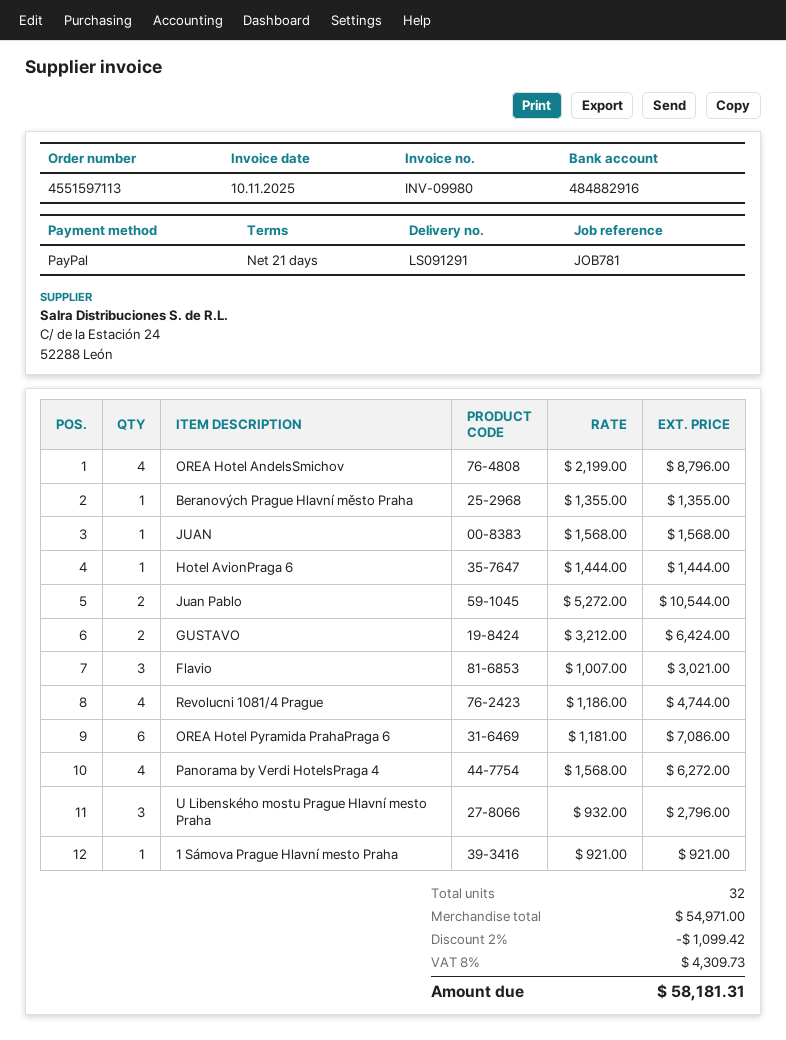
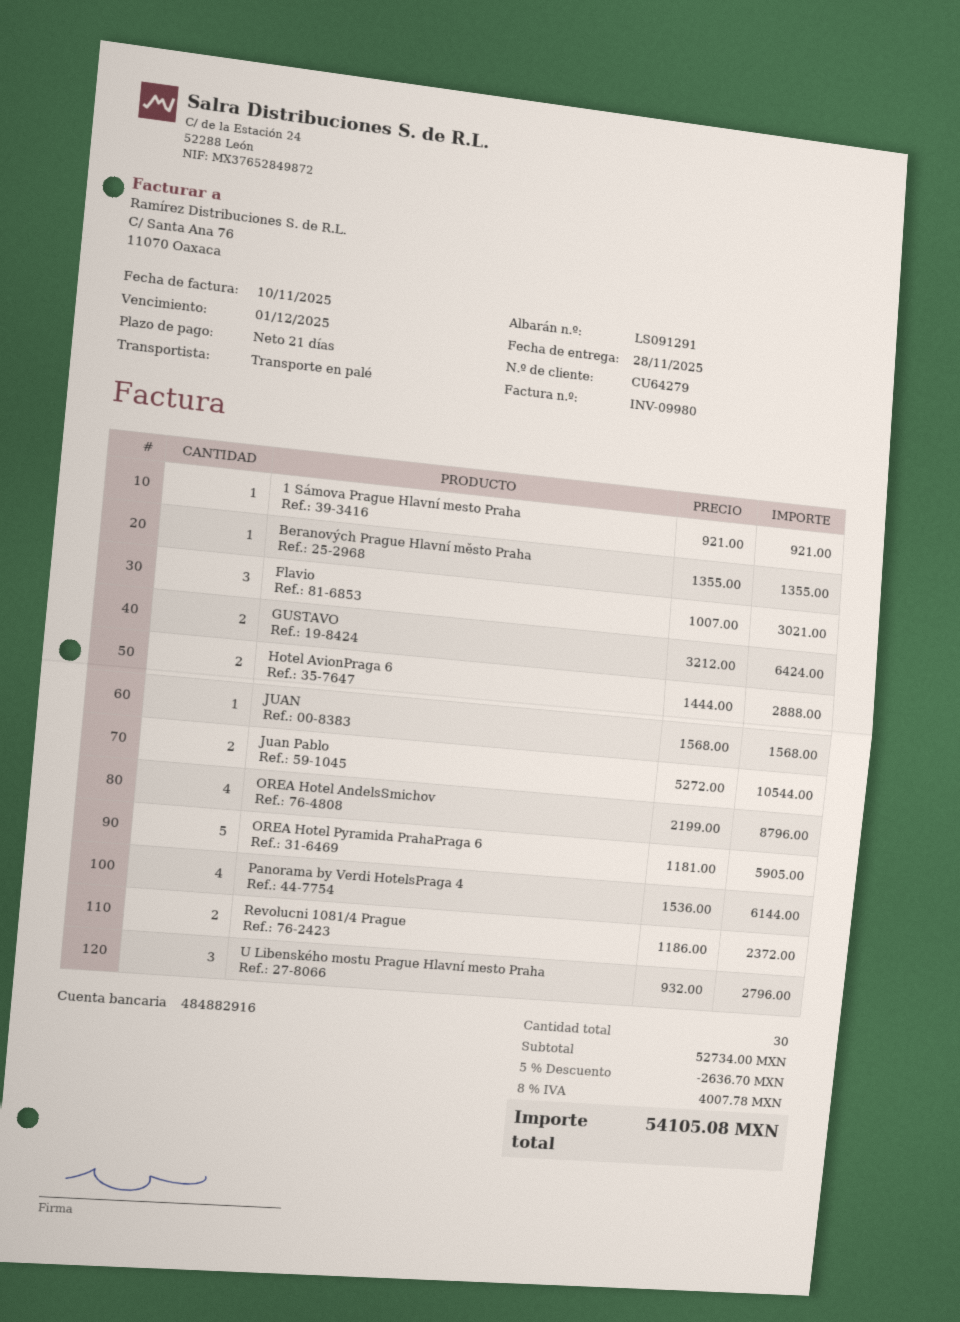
Hotel AvionPraga 6: 1 x 1444.00 = 1444.00 -> 2 x 1444.00 = 2888.00
Revolucni 1081/4 Prague: 4 x 1186.00 = 4744.00 -> 2 x 1186.00 = 2372.00
OREA Hotel Pyramida PrahaPraga 6: 6 x 1181.00 = 7086.00 -> 5 x 1181.00 = 5905.00
Panorama by Verdi HotelsPraga 4: 4 x 1568.00 = 6272.00 -> 4 x 1536.00 = 6144.00
total quantity: 32 -> 30
subtotal: 54971.00 -> 52734.00
discount: 2% = 1099.42 -> 5% = 2636.70
tax: 8% = 4309.73 -> 8% = 4007.78
total: 58181.31 -> 54105.08

